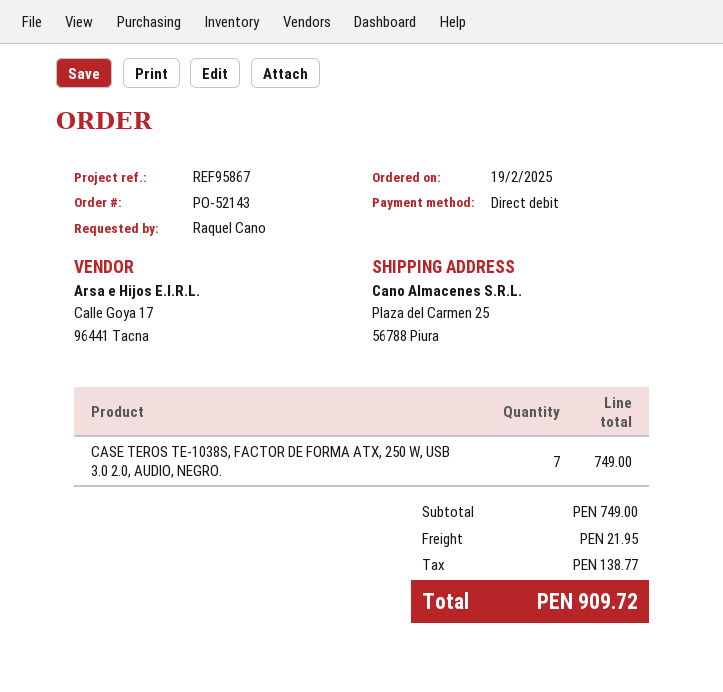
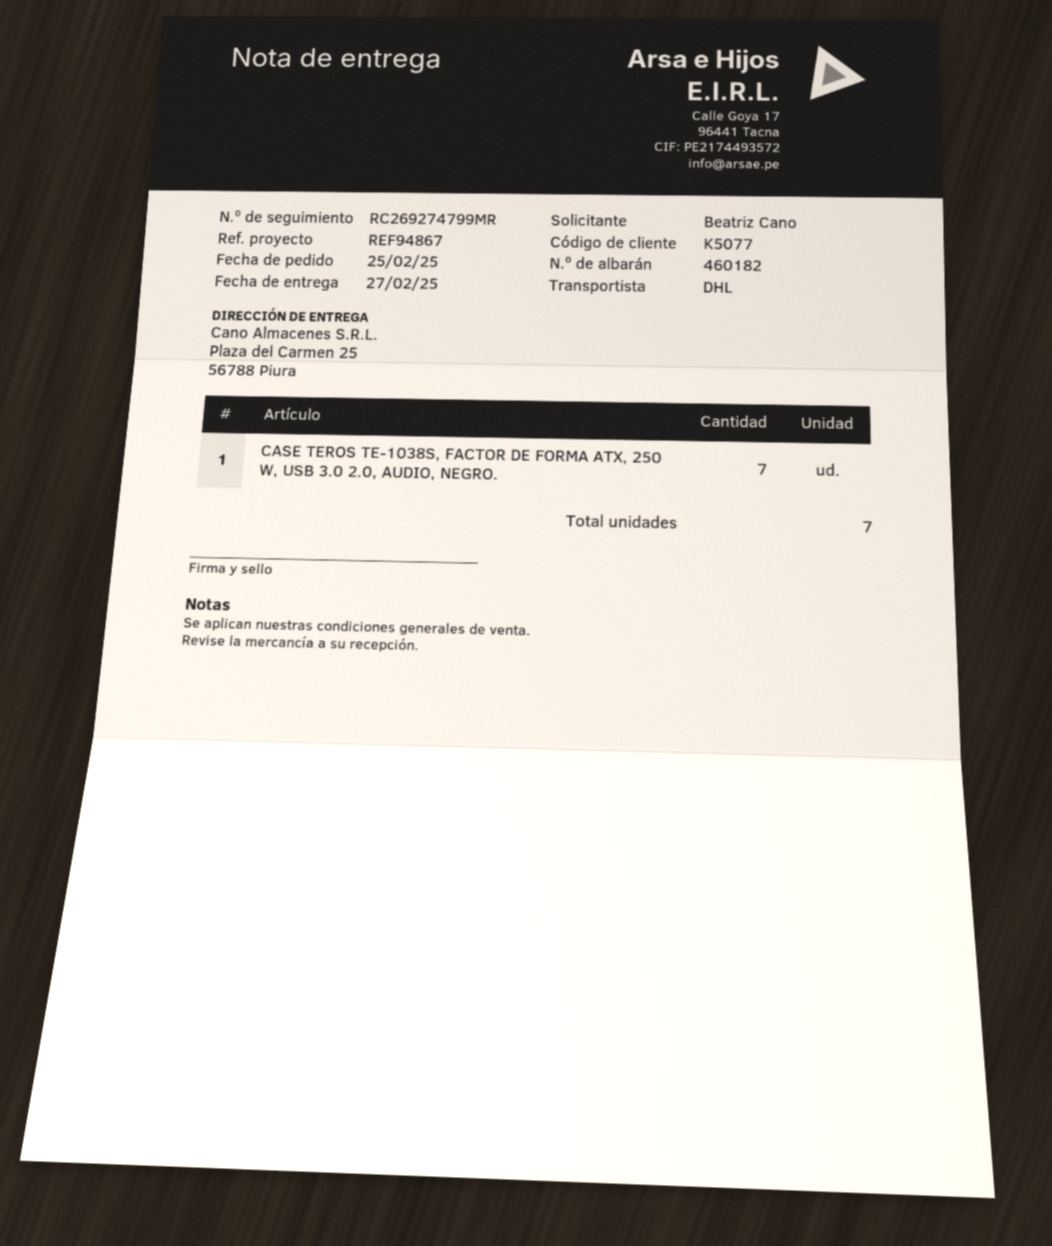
order date: 2025-02-19 -> 2025-02-25
reference: REF95867 -> REF94867
ordered by: Raquel Cano -> Beatriz Cano

